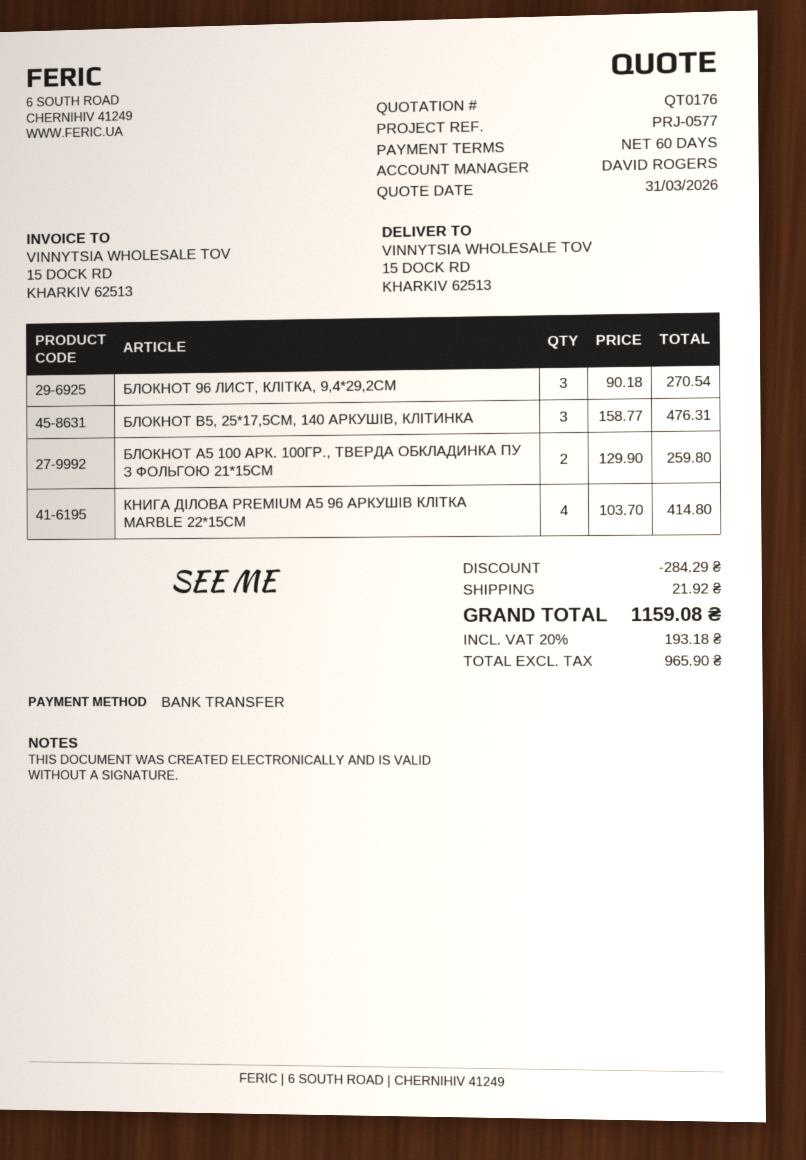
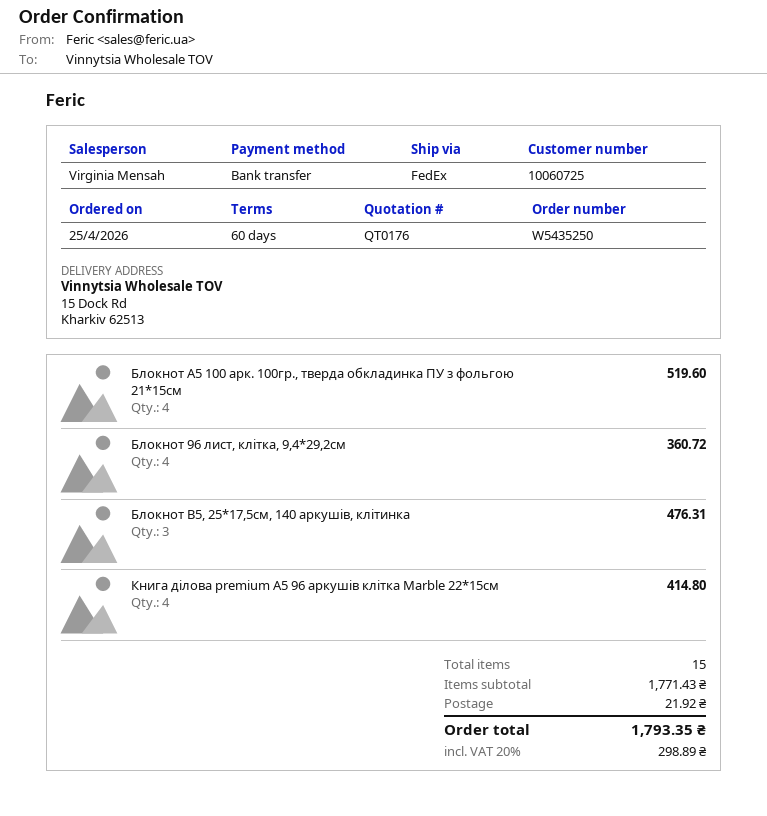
sales rep: DAVID ROGERS -> Virginia Mensah
БЛОКНОТ 96 ЛИСТ, КЛІТКА, 9,4*29,2СМ: 3 for 270.54 -> 4 for 360.72
БЛОКНОТ А5 100 АРК. 100ГР., ТВЕРДА ОБКЛАДИНКА ПУ З ФОЛЬГОЮ 21*15СМ: 2 for 259.80 -> 4 for 519.60
discount: 284.29 -> none
tax: 20% = 193.18 -> 20% = 298.89
total: 1159.08 -> 1793.35

